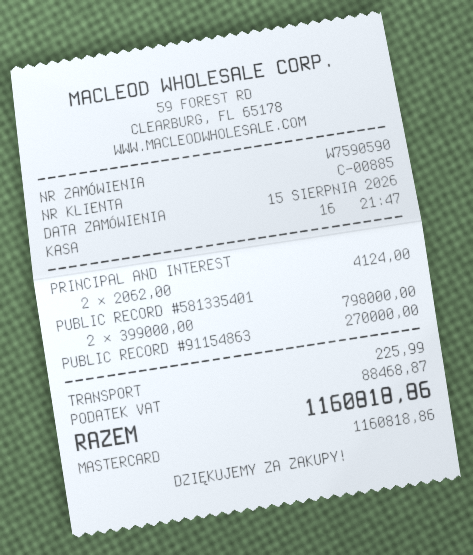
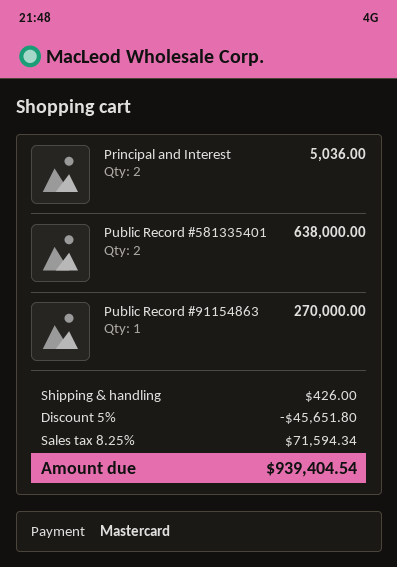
PRINCIPAL AND INTEREST: 2 for 4124.00 -> 2 for 5036.00
PUBLIC RECORD #581335401: 2 for 798000.00 -> 2 for 638000.00
discount: none -> 5% = 45651.80
shipping: 225.99 -> 426.00
tax: 88468.87 -> 71594.34
total: 1160818.86 -> 939404.54

